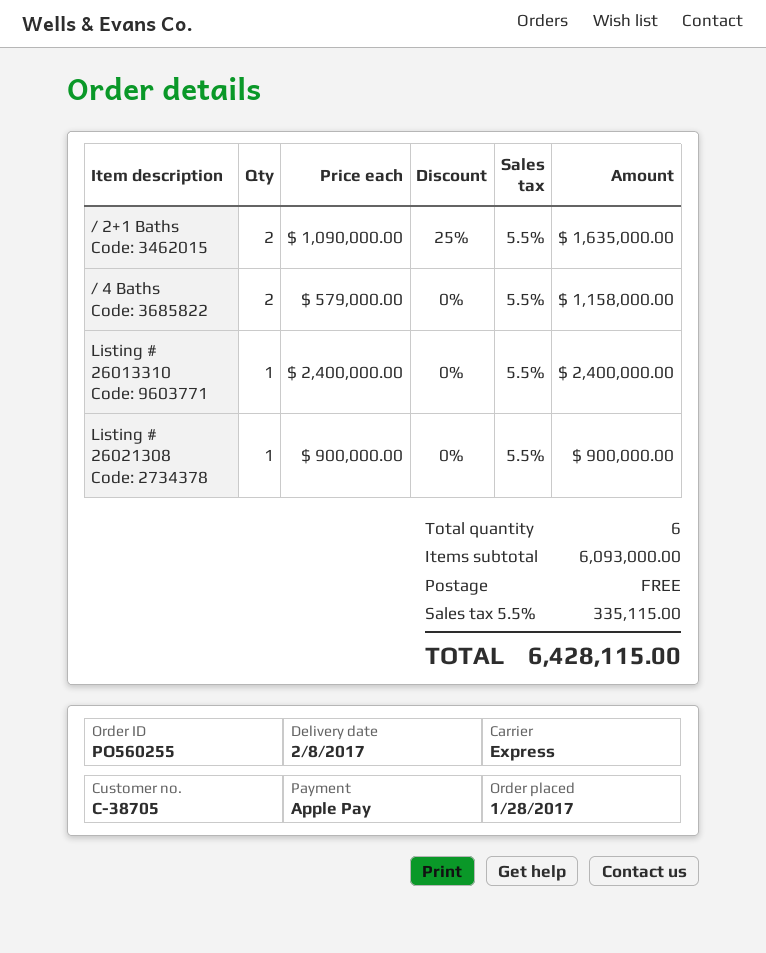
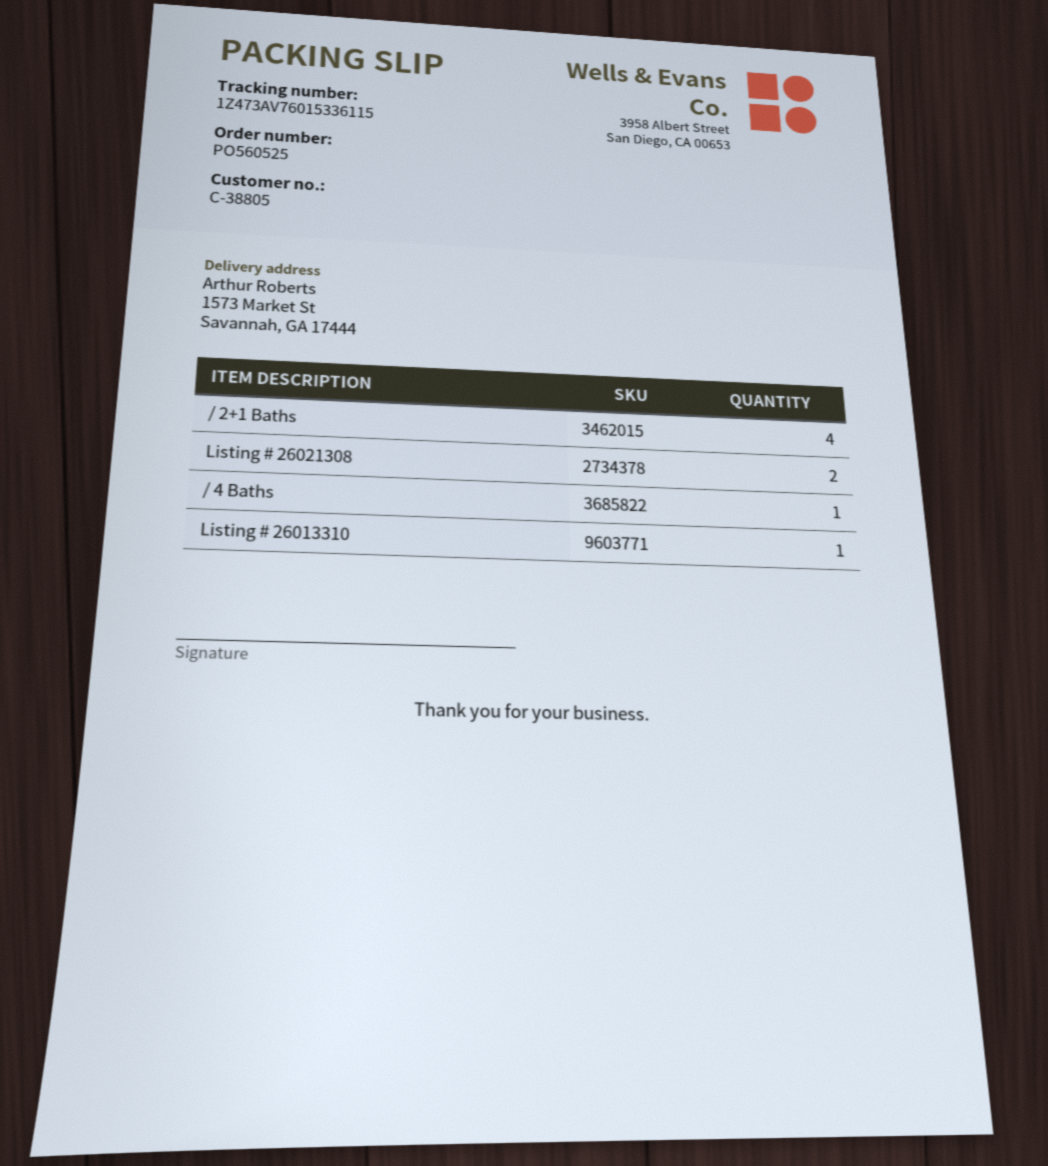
order number: PO560255 -> PO560525
customer number: C-38705 -> C-38805
/ 2+1 Baths: 2 -> 4
/ 4 Baths: 2 -> 1
Listing # 26021308: 1 -> 2

